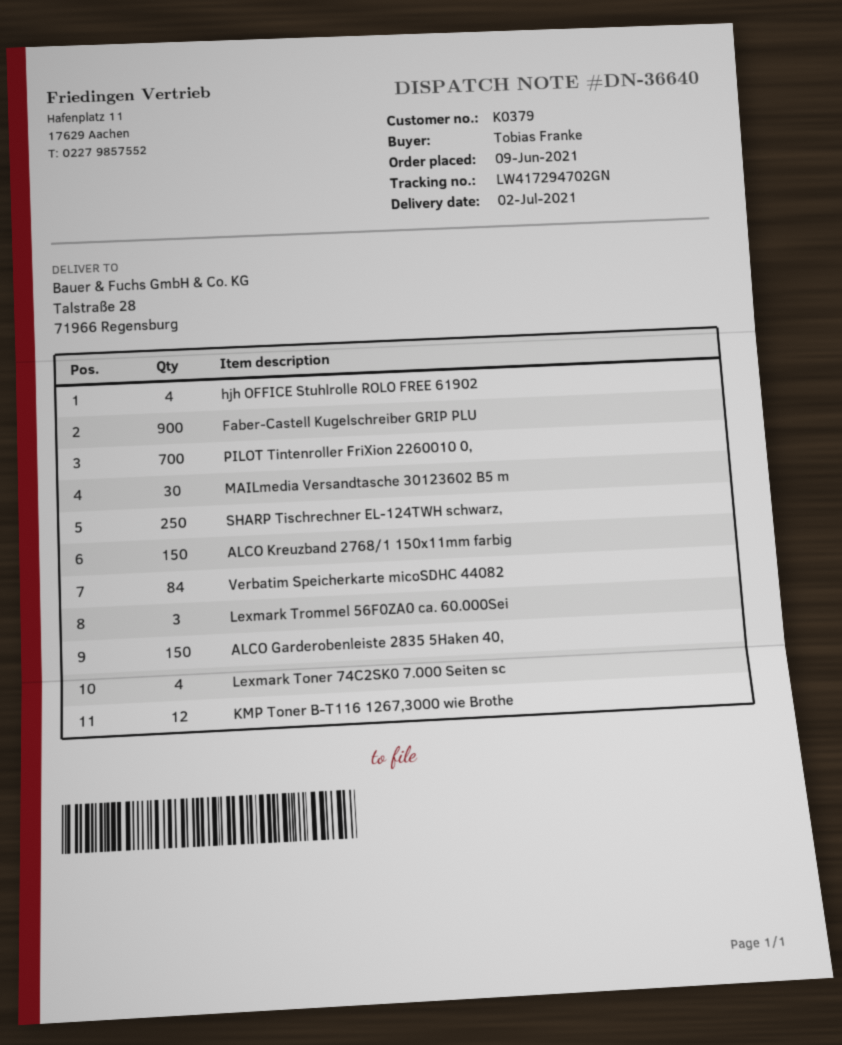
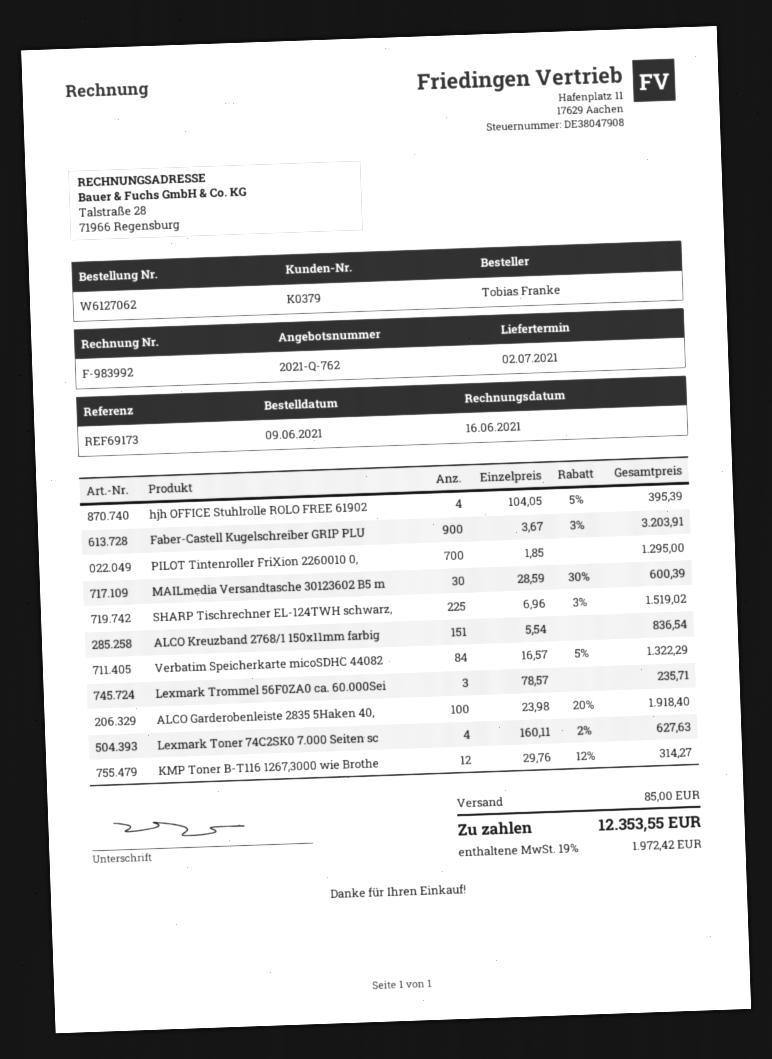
SHARP Tischrechner EL-124TWH schwarz,: 250 -> 225
ALCO Kreuzband 2768/1 150x11mm farbig: 150 -> 151
ALCO Garderobenleiste 2835 5Haken 40,: 150 -> 100

